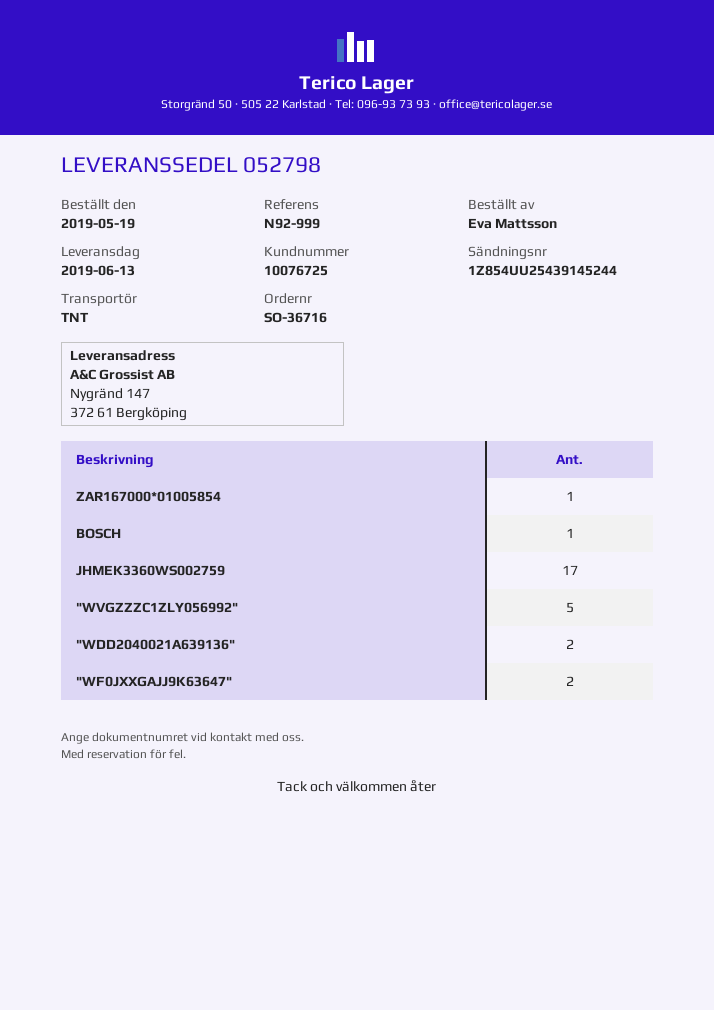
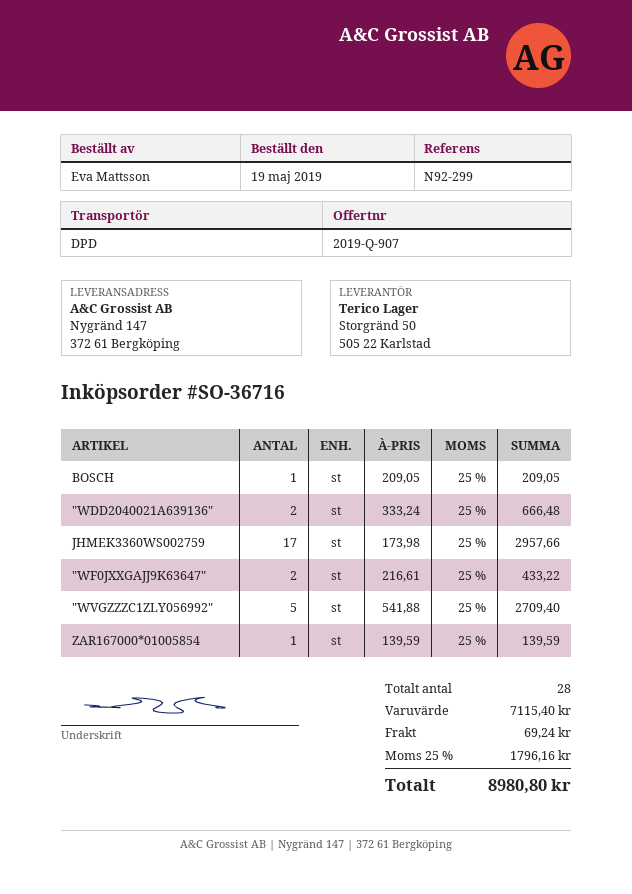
reference: N92-999 -> N92-299
shipping method: TNT -> DPD

